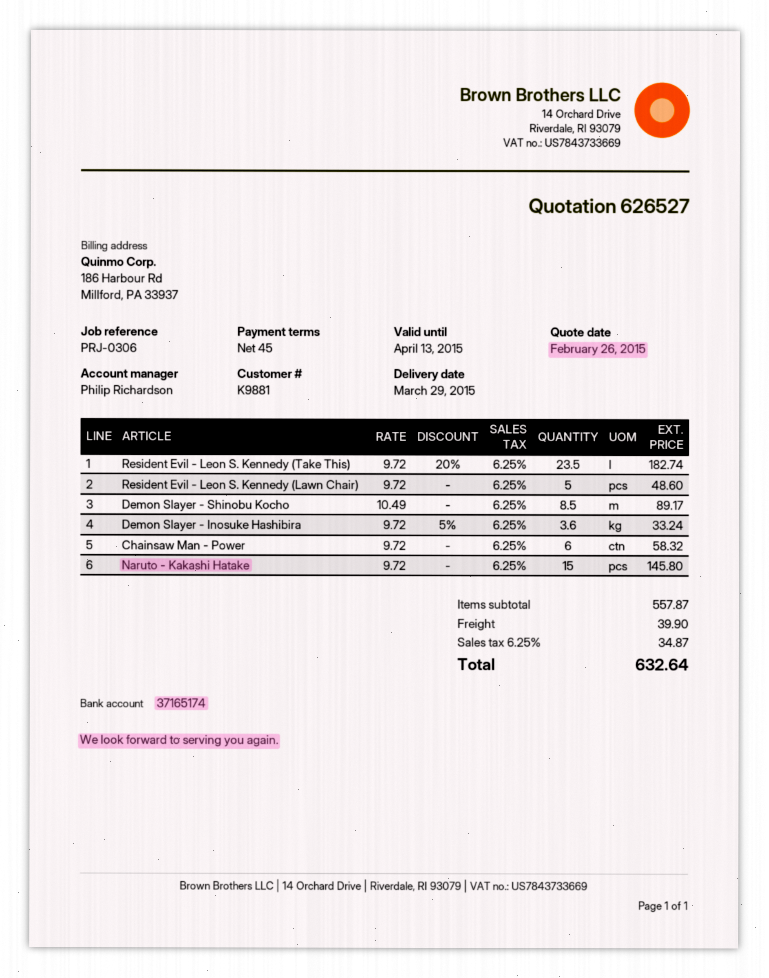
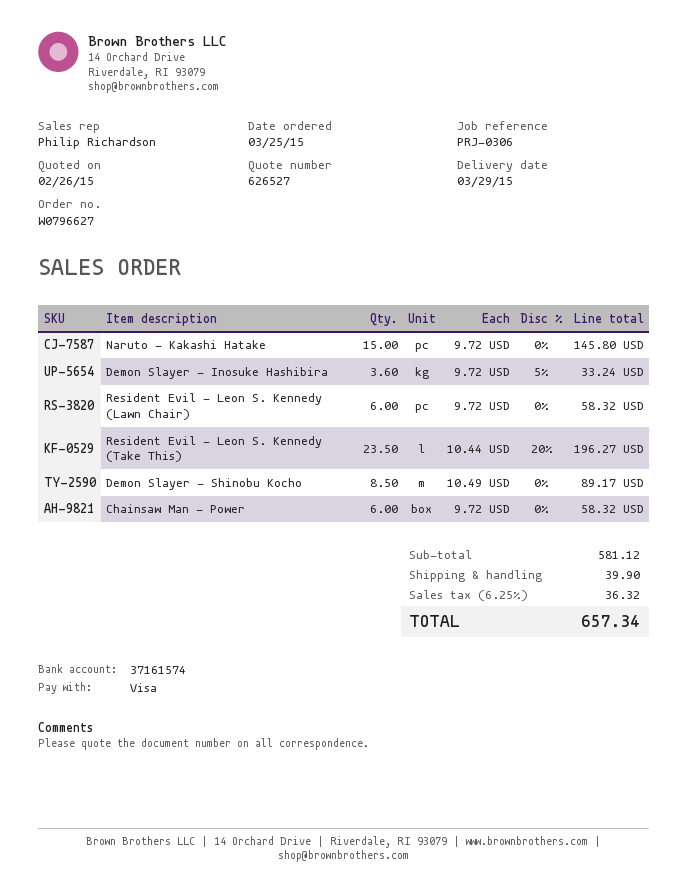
bank account: 37165174 -> 37161574
Resident Evil - Leon S. Kennedy (Take This): 23.5 x 9.72 - 20% = 182.74 -> 23.5 x 10.44 - 20% = 196.27
Resident Evil - Leon S. Kennedy (Lawn Chair): 5 x 9.72 = 48.60 -> 6 x 9.72 = 58.32
subtotal: 557.87 -> 581.12
tax: 6.25% = 34.87 -> 6.25% = 36.32
total: 632.64 -> 657.34

